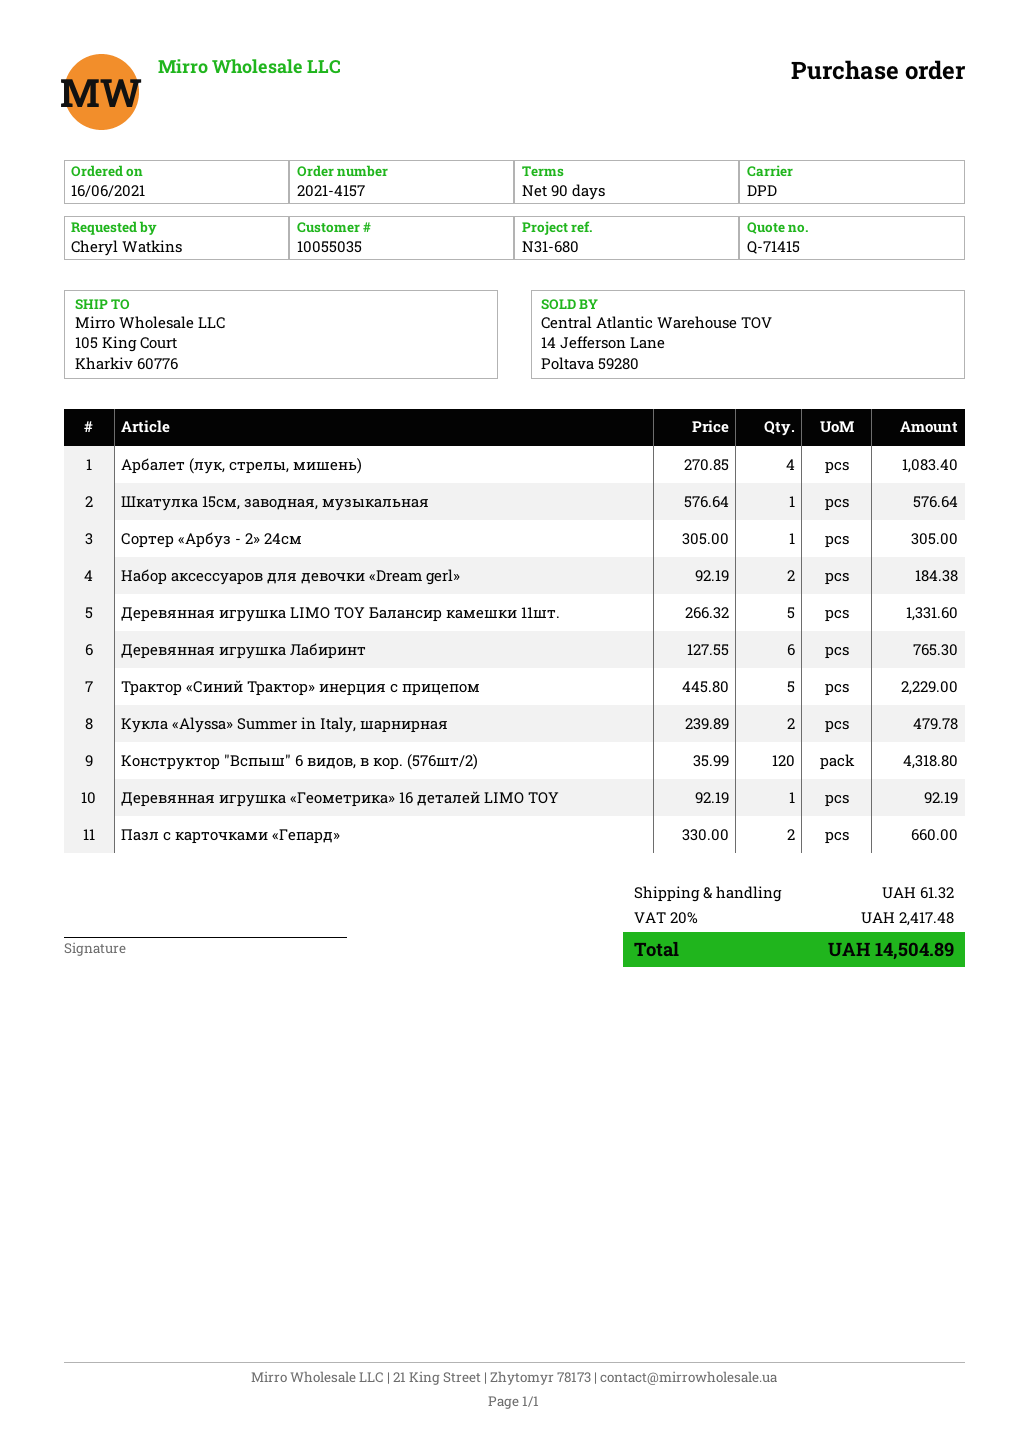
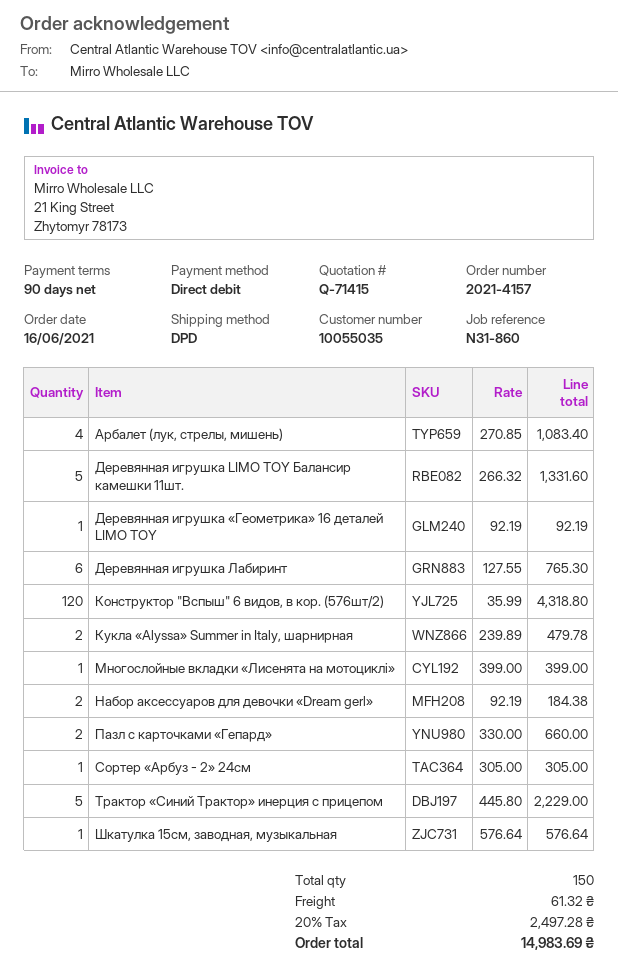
reference: N31-680 -> N31-860
Многослойные вкладки «Лисенята на мотоциклі»: none -> 1 x 399.00 = 399.00
tax: 20% = 2417.48 -> 20% = 2497.28
total: 14504.89 -> 14983.69

